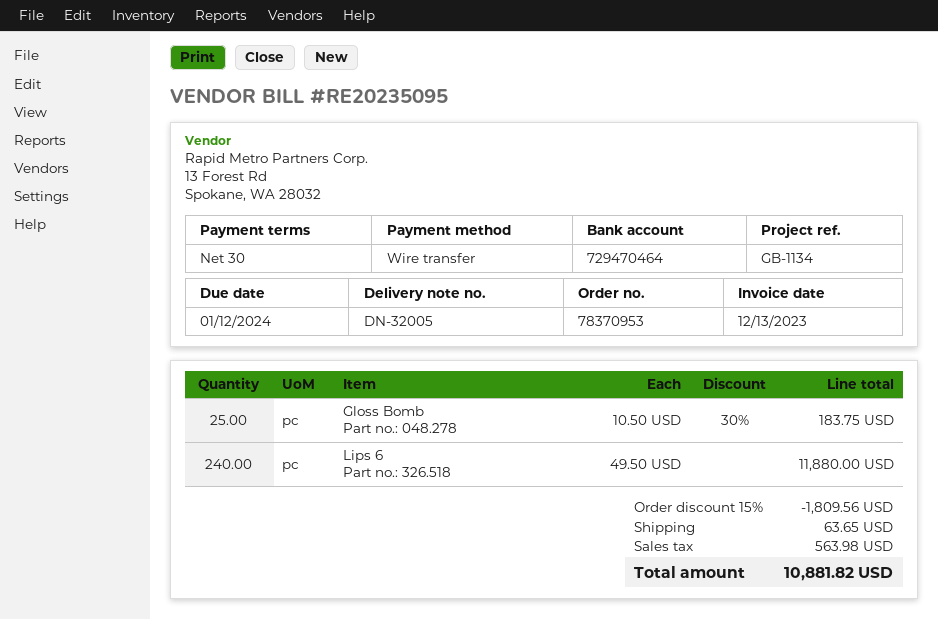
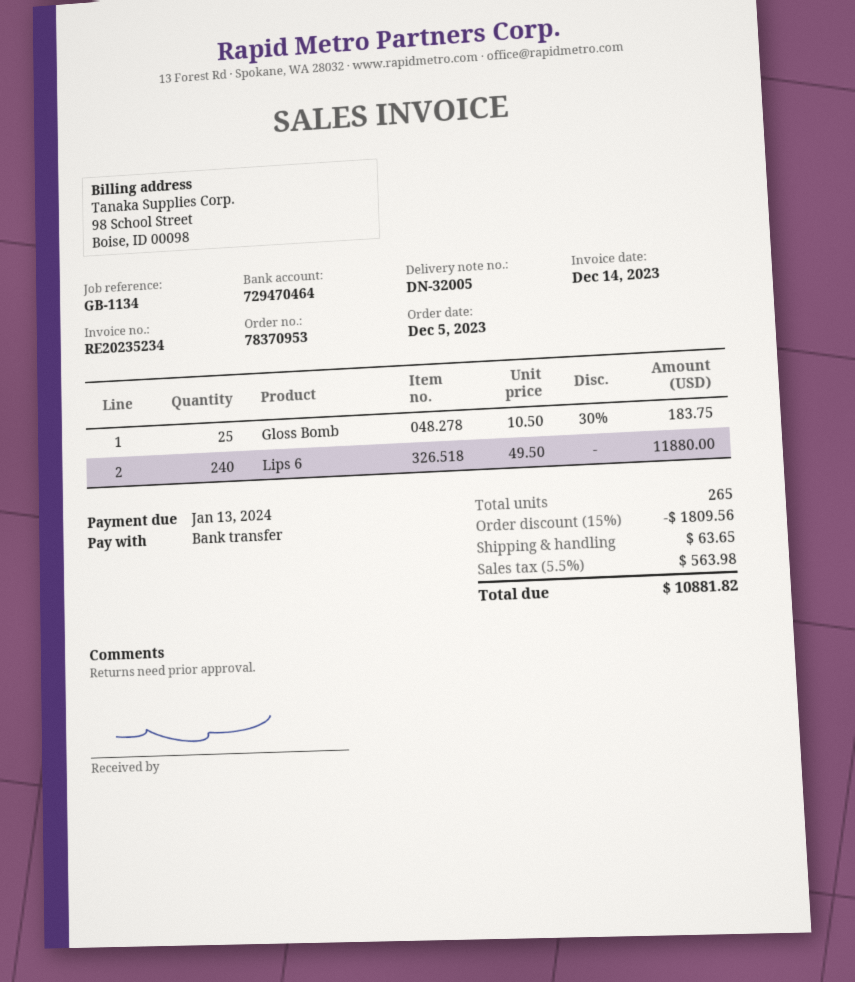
invoice number: RE20235095 -> RE20235234
invoice date: 2023-12-13 -> 2023-12-14
due date: 2024-01-12 -> 2024-01-13

